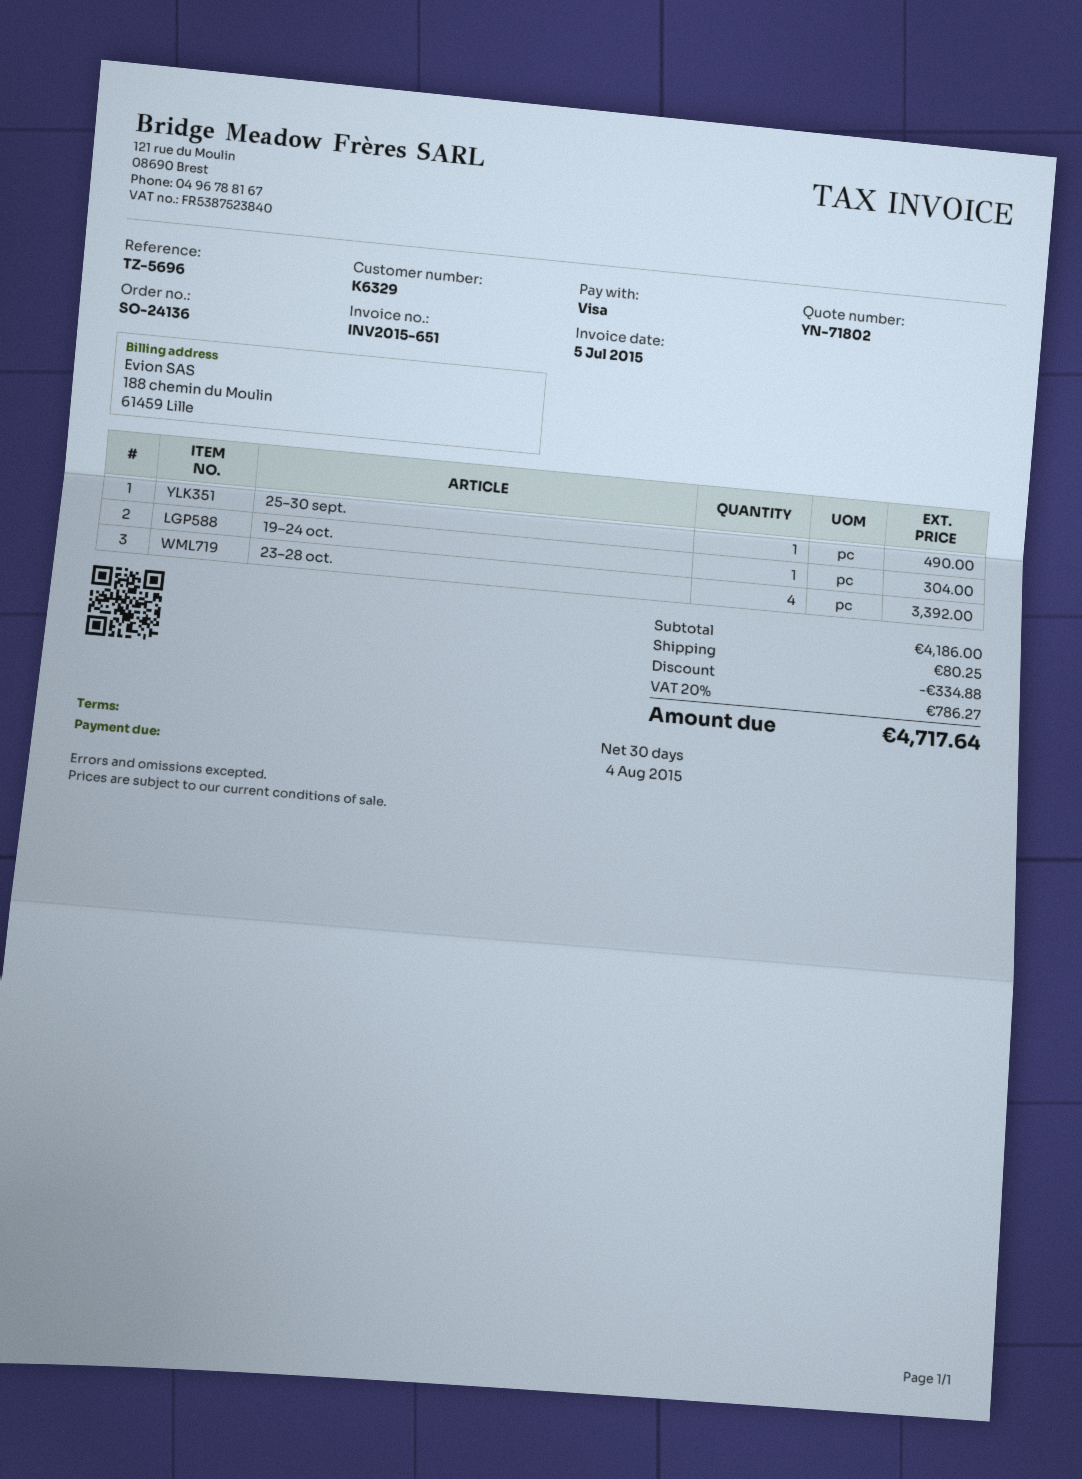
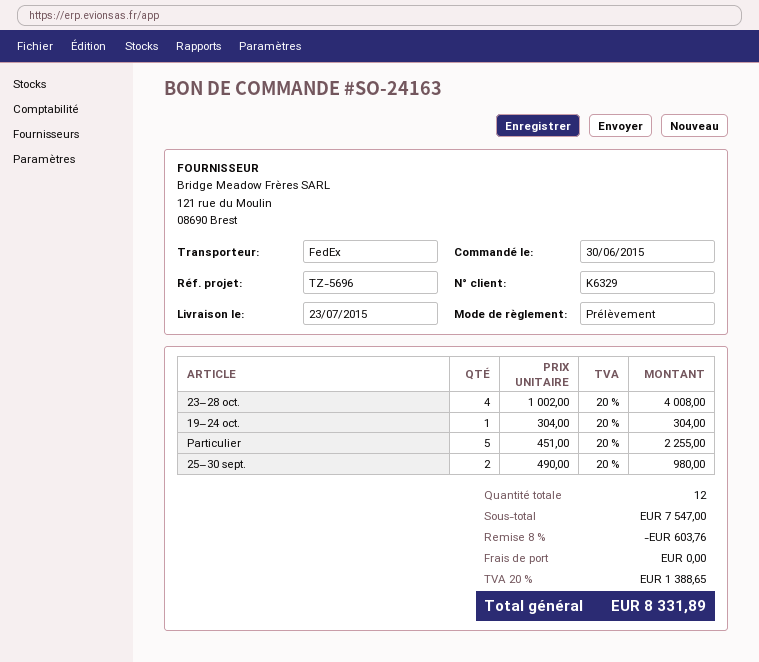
order number: SO-24136 -> SO-24163
payment method: Visa -> direct debit
25–30 sept.: 1 for 490.00 -> 2 for 980.00
23–28 oct.: 4 for 3392.00 -> 4 for 4008.00
Particulier: none -> 5 for 2255.00
subtotal: 4186.00 -> 7547.00
discount: 334.88 -> 603.76
shipping: 80.25 -> 0.00
tax: 20% = 786.27 -> 20% = 1388.65
total: 4717.64 -> 8331.89

